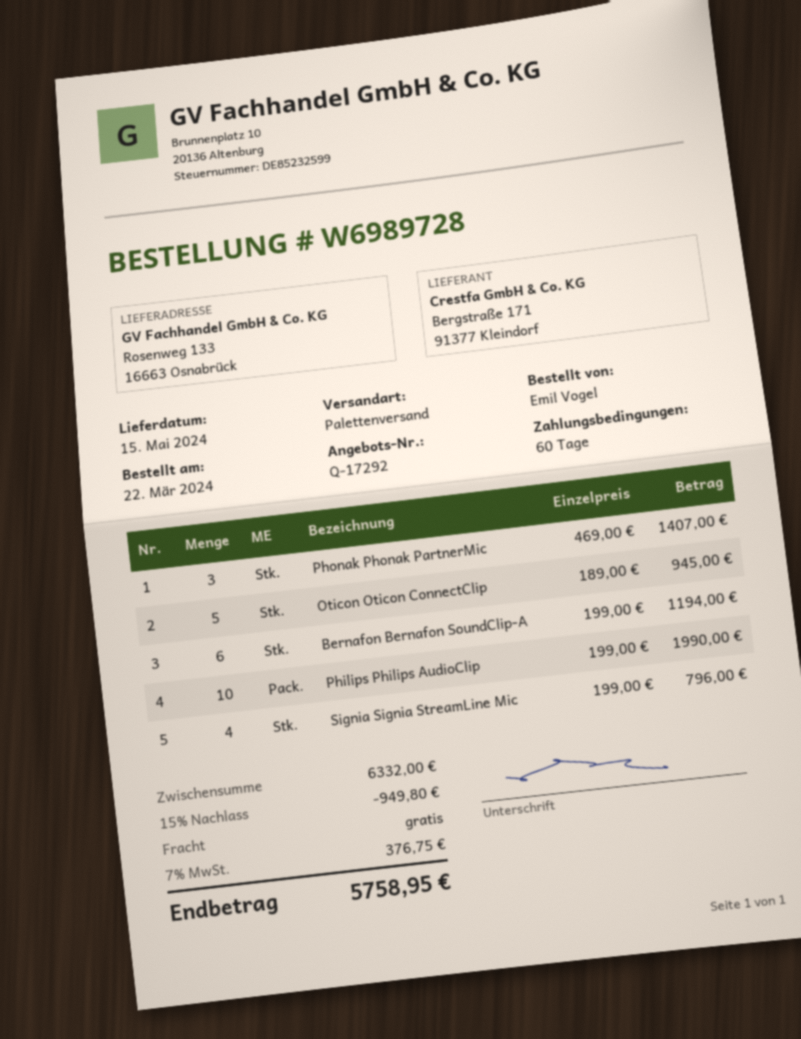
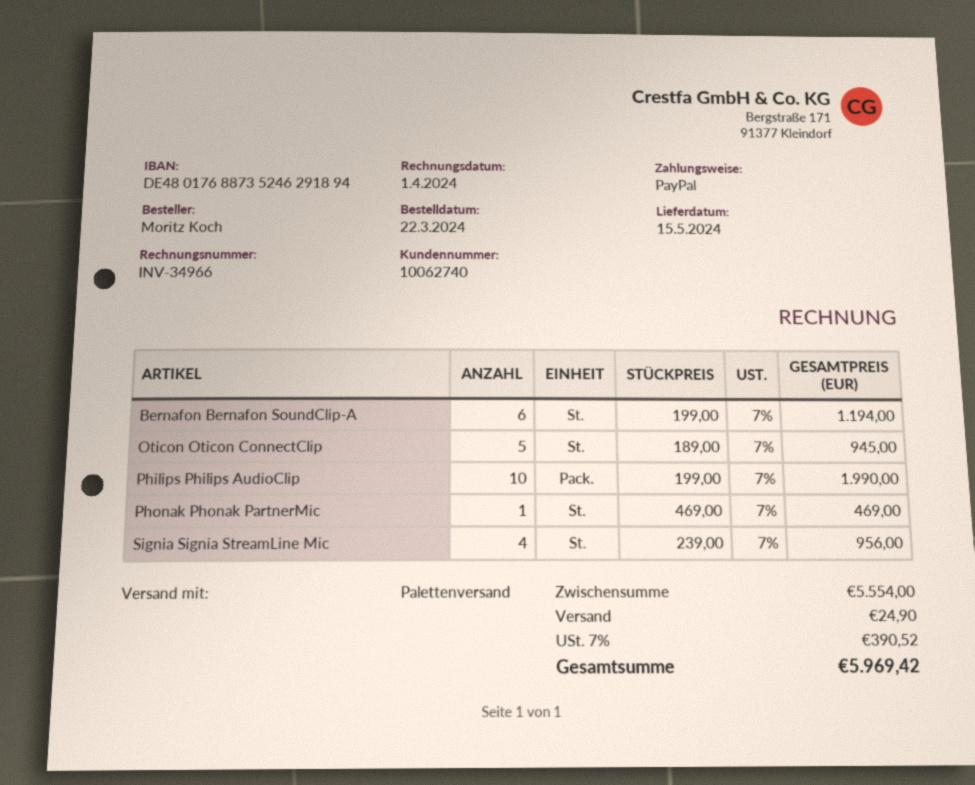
ordered by: Emil Vogel -> Moritz Koch
Phonak Phonak PartnerMic: 3 x 469.00 = 1407.00 -> 1 x 469.00 = 469.00
Signia Signia StreamLine Mic: 4 x 199.00 = 796.00 -> 4 x 239.00 = 956.00
subtotal: 6332.00 -> 5554.00
discount: 15% = 949.80 -> none
shipping: 0.00 -> 24.90
tax: 7% = 376.75 -> 7% = 390.52
total: 5758.95 -> 5969.42

